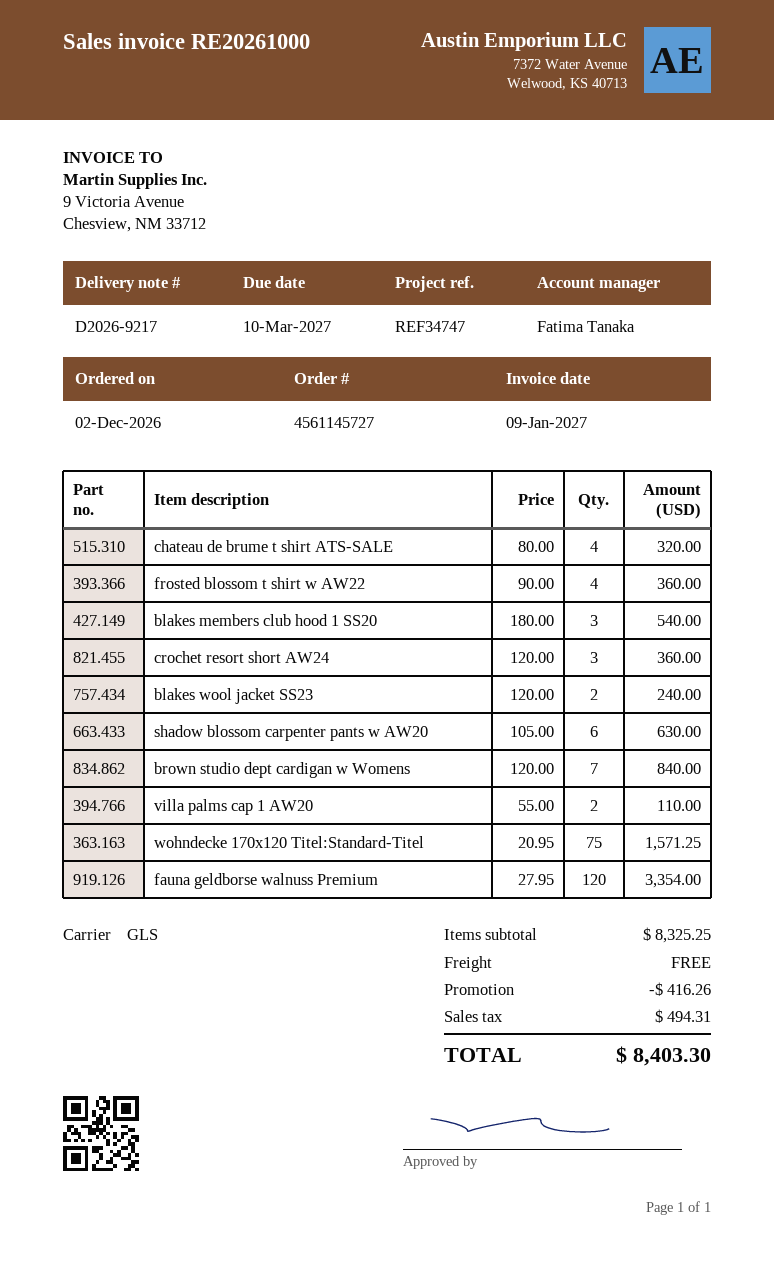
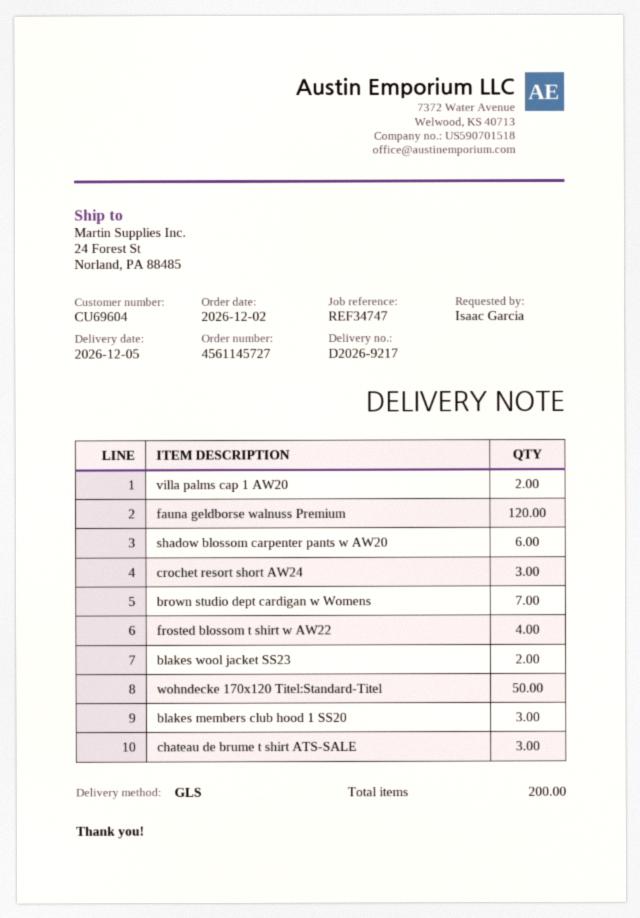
chateau de brume t shirt ATS-SALE: 4 -> 3
wohndecke 170x120 Titel:Standard-Titel: 75 -> 50

